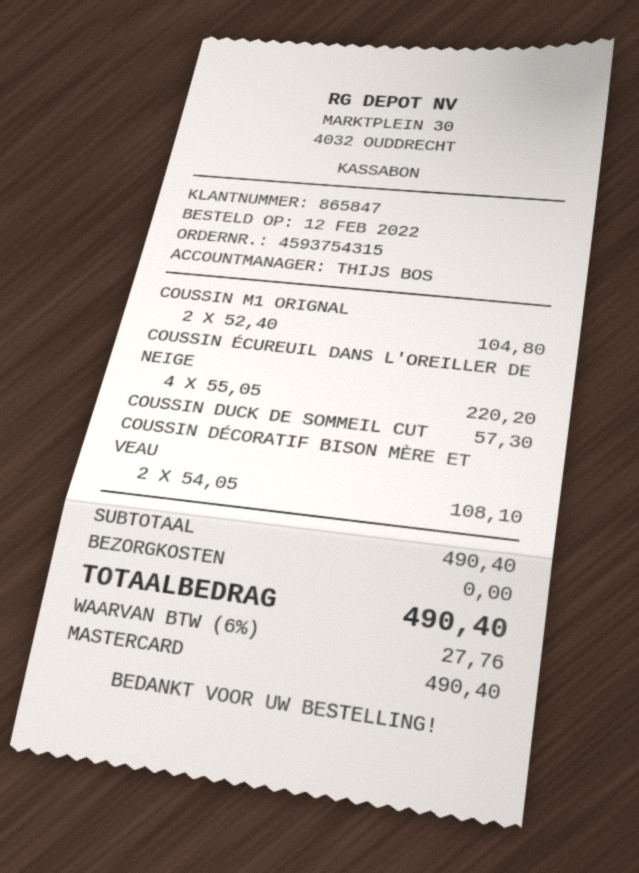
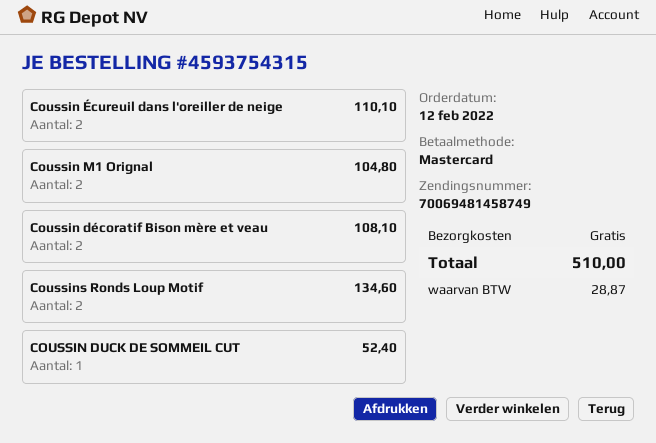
COUSSIN ÉCUREUIL DANS L'OREILLER DE NEIGE: 4 for 220.20 -> 2 for 110.10
COUSSIN DUCK DE SOMMEIL CUT: 1 for 57.30 -> 1 for 52.40
Coussins Ronds Loup Motif: none -> 2 for 134.60
tax: 27.76 -> 28.87
total: 490.40 -> 510.00

